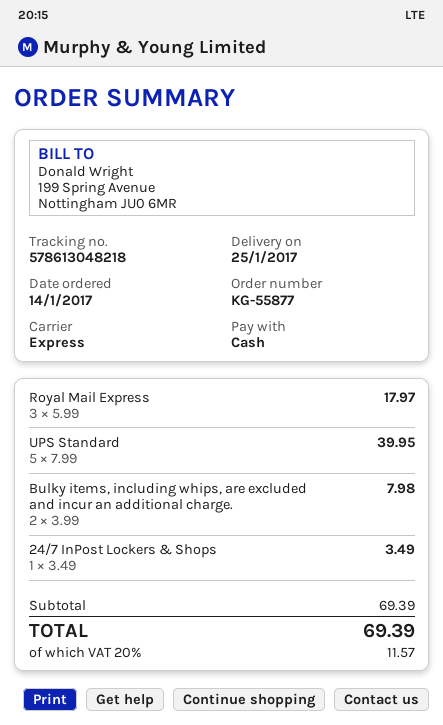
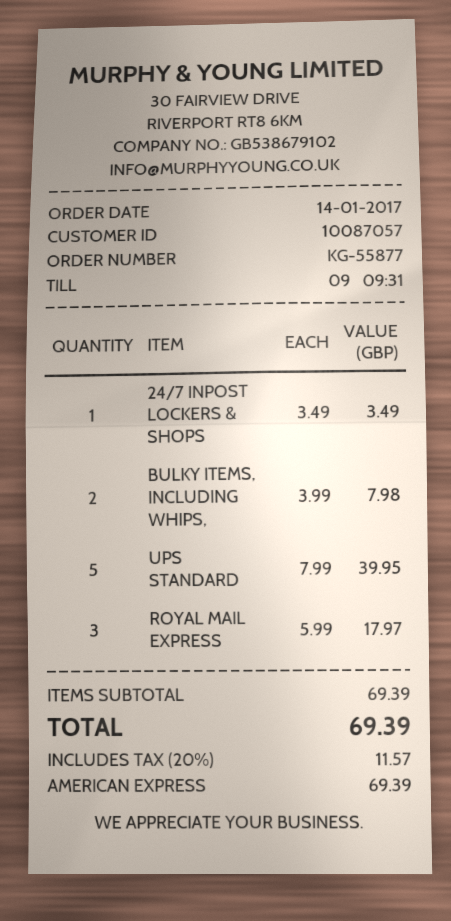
payment method: cash -> American Express

